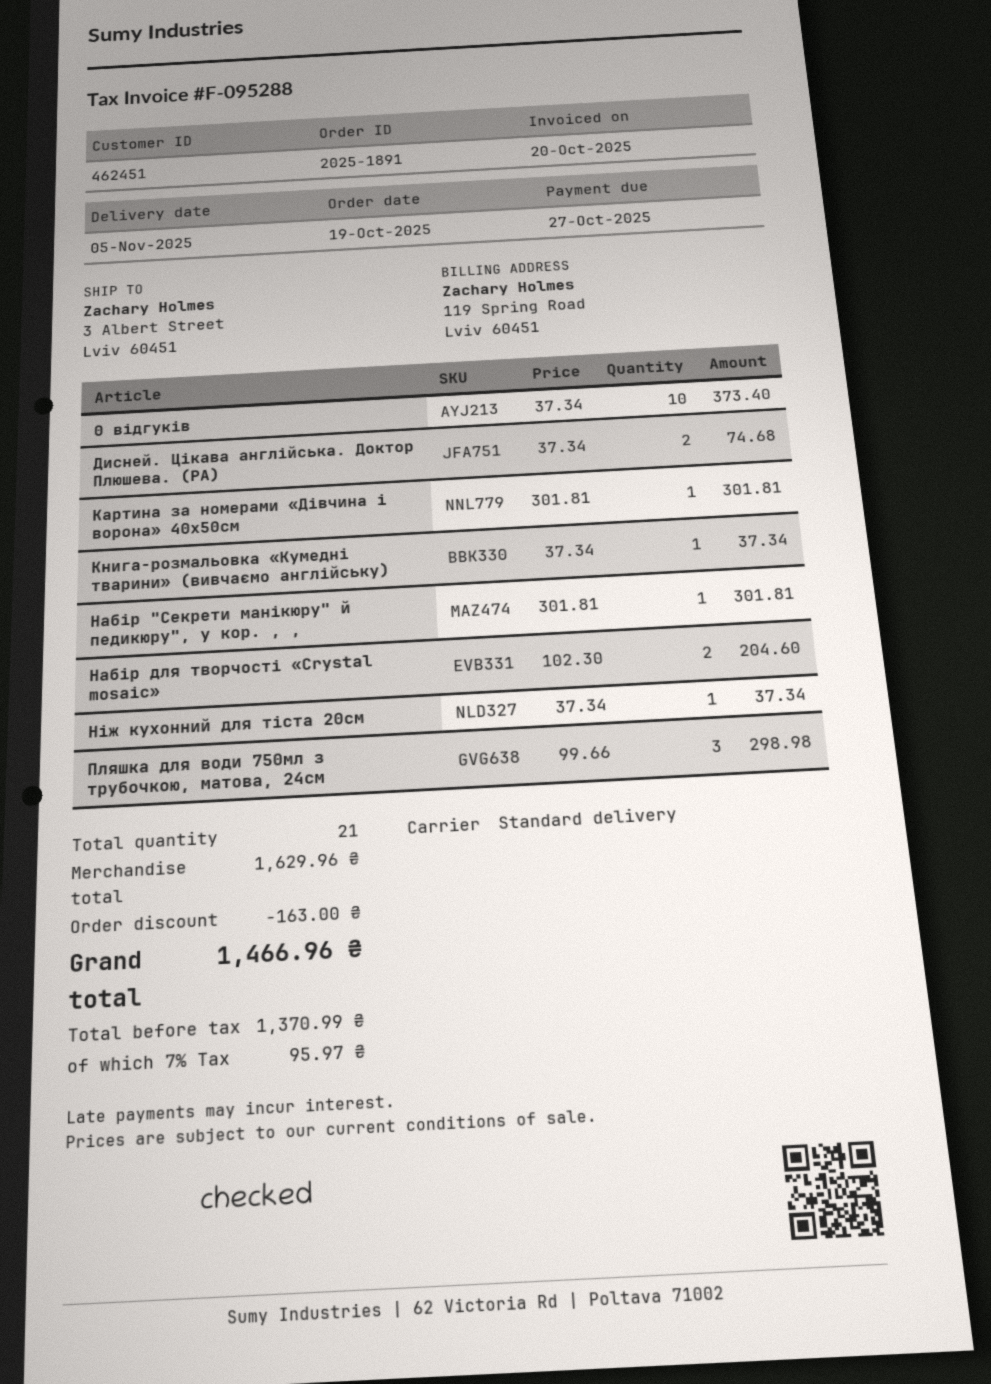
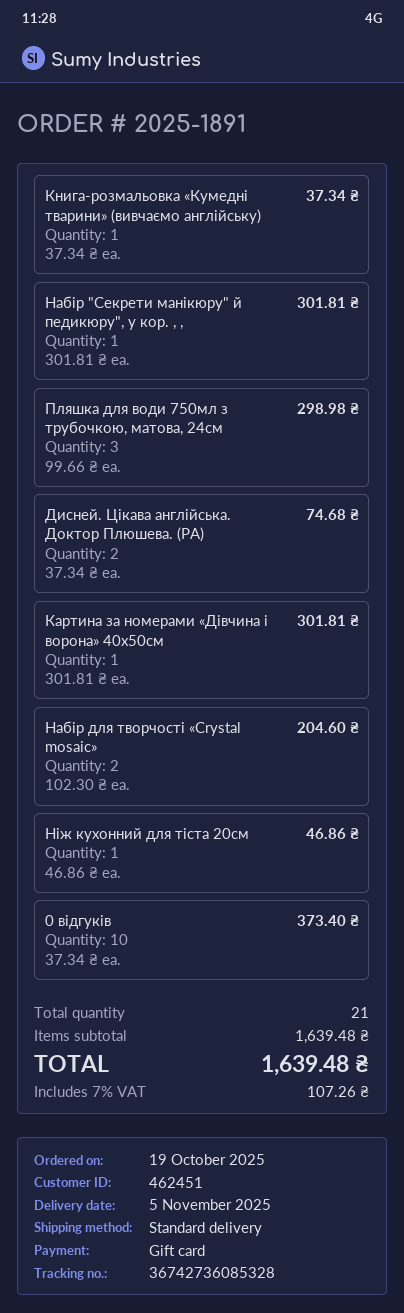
Ніж кухонний для тіста 20см: 1 x 37.34 = 37.34 -> 1 x 46.86 = 46.86
subtotal: 1629.96 -> 1639.48
discount: 163.00 -> none
tax: 7% = 95.97 -> 7% = 107.26
total: 1466.96 -> 1639.48

